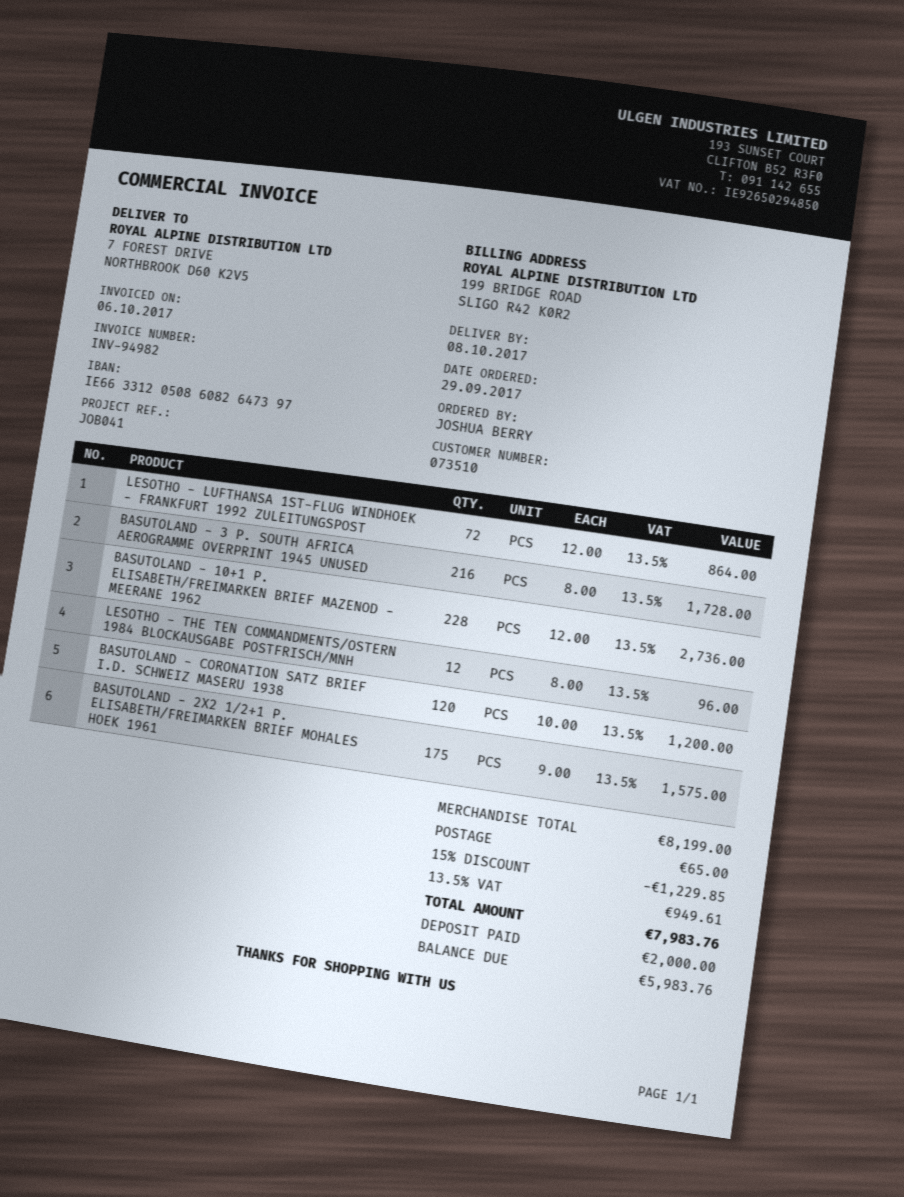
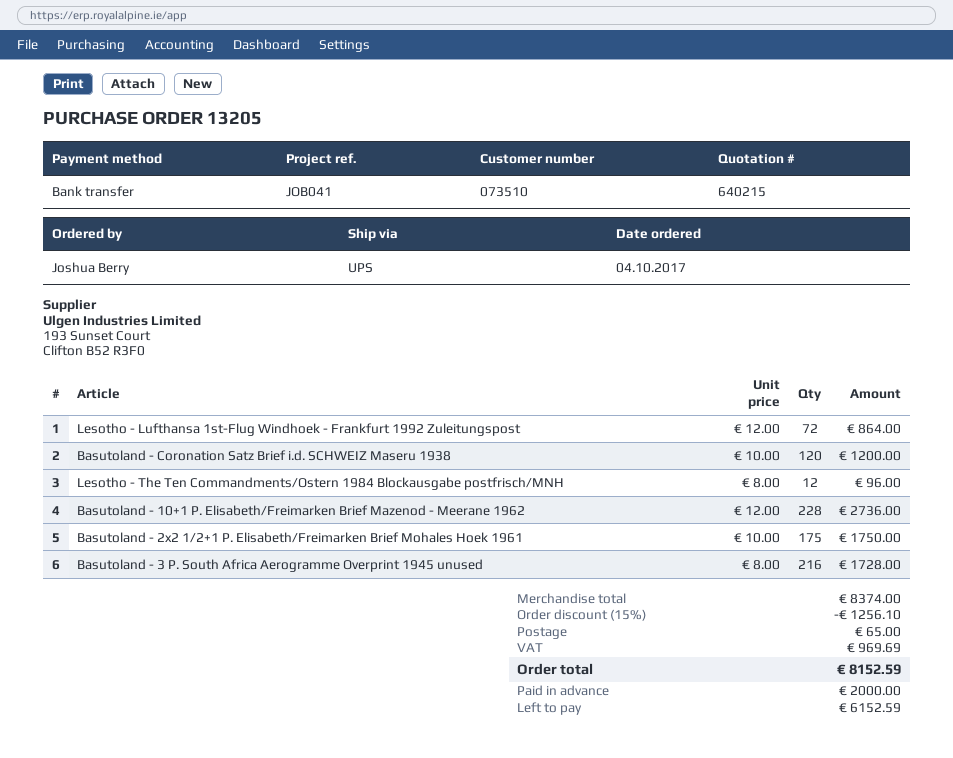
order date: 2017-09-29 -> 2017-10-04
BASUTOLAND - 2X2 1/2+1 P. ELISABETH/FREIMARKEN BRIEF MOHALES HOEK 1961: 175 x 9.00 = 1575.00 -> 175 x 10.00 = 1750.00
subtotal: 8199.00 -> 8374.00
discount: 15% = 1229.85 -> 15% = 1256.10
tax: 949.61 -> 969.69
total: 7983.76 -> 8152.59
balance: 5983.76 -> 6152.59

